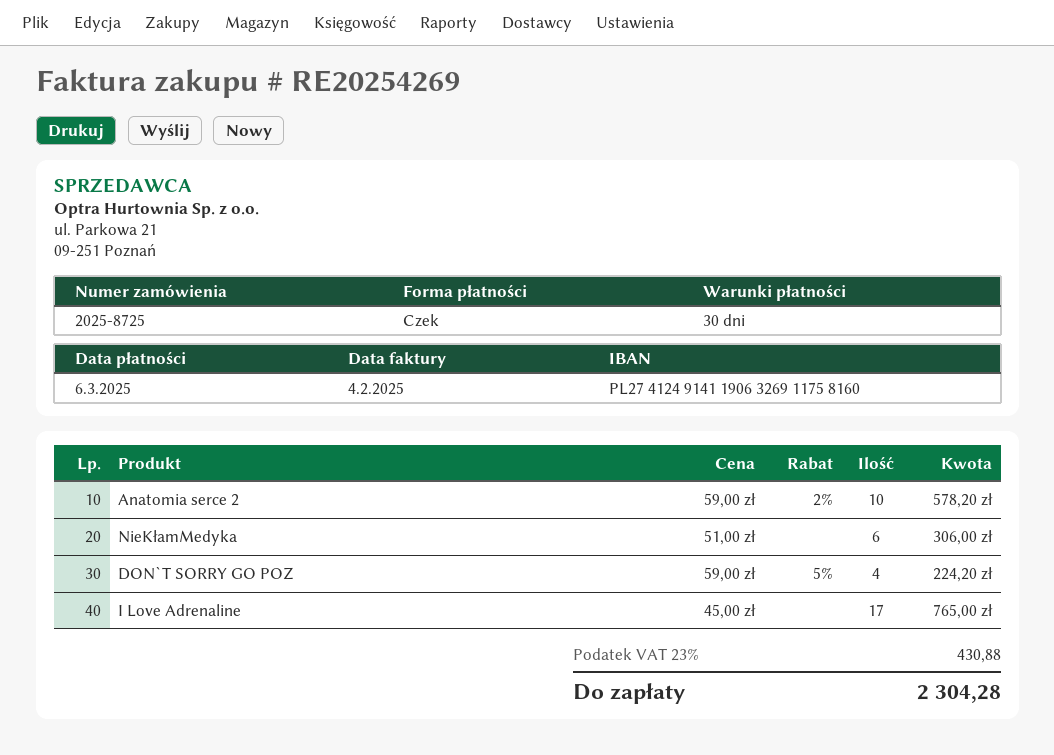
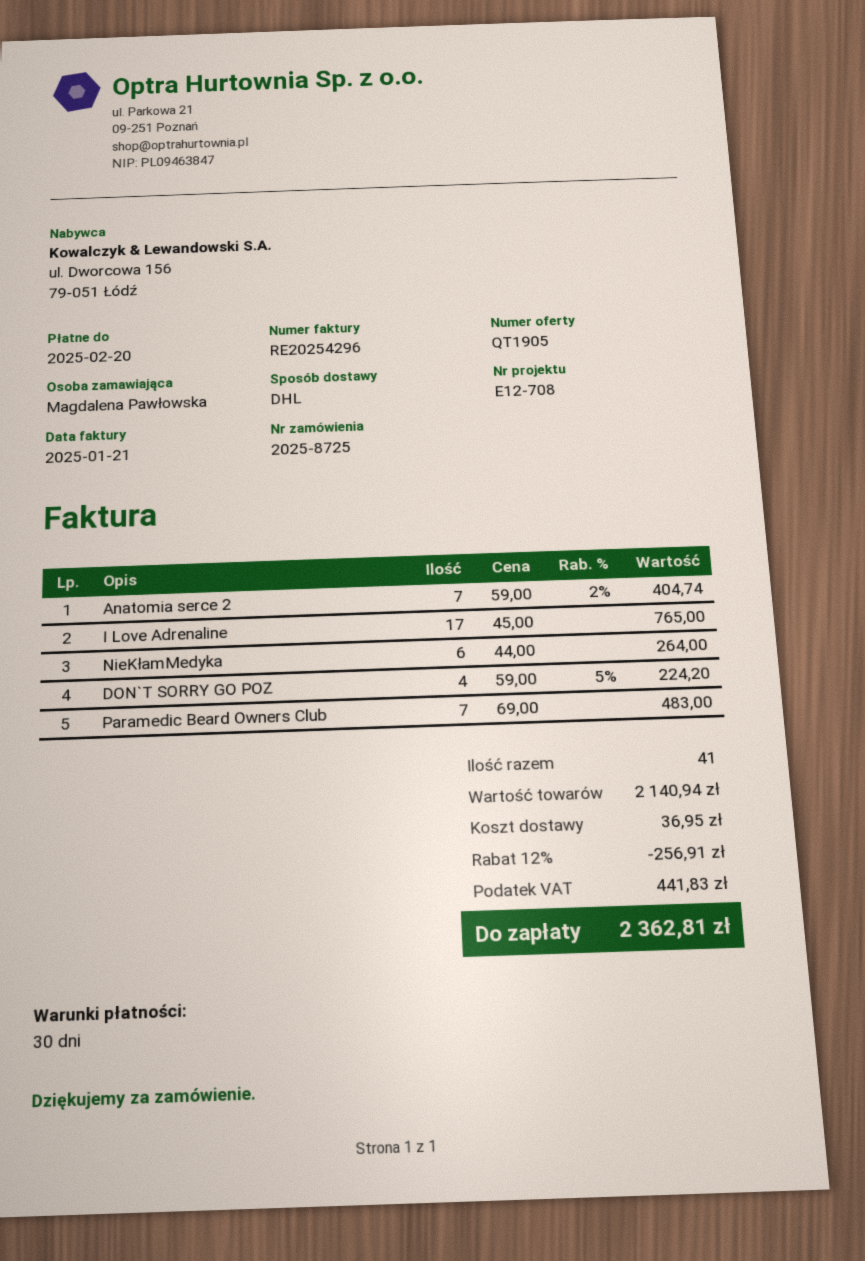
invoice number: RE20254269 -> RE20254296
invoice date: 2025-02-04 -> 2025-01-21
due date: 2025-03-06 -> 2025-02-20
Anatomia serce 2: 10 x 59.00 - 2% = 578.20 -> 7 x 59.00 - 2% = 404.74
NieKłamMedyka: 6 x 51.00 = 306.00 -> 6 x 44.00 = 264.00
Paramedic Beard Owners Club: none -> 7 x 69.00 = 483.00
discount: none -> 12% = 256.91
shipping: none -> 36.95
tax: 430.88 -> 441.83
total: 2304.28 -> 2362.81

